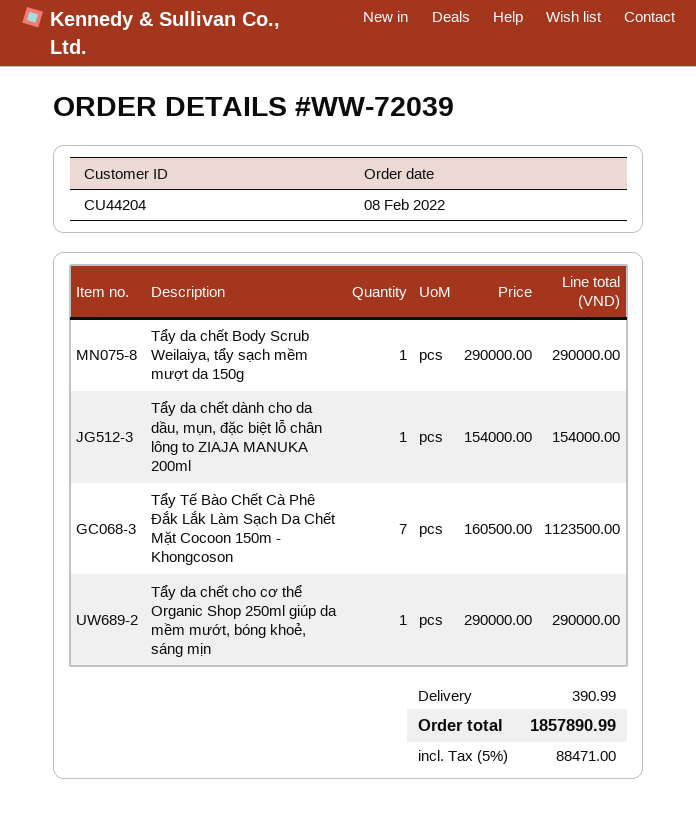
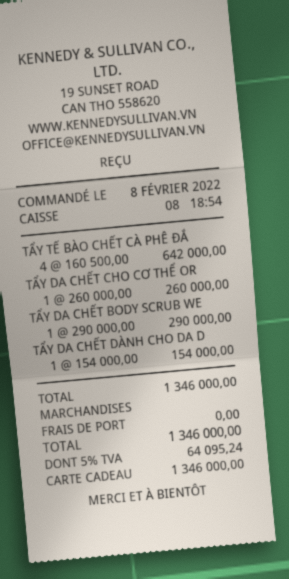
Tẩy Tế Bào Chết Cà Phê Đắk Lắk Làm Sạch Da Chết Mặt Cocoon 150m - Khongcoson: 7 x 160500.00 = 1123500.00 -> 4 x 160500.00 = 642000.00
Tẩy da chết cho cơ thể Organic Shop 250ml giúp da mềm mướt, bóng khoẻ, sáng mịn: 1 x 290000.00 = 290000.00 -> 1 x 260000.00 = 260000.00
shipping: 390.99 -> 0.00
tax: 5% = 88471.00 -> 5% = 64095.24
total: 1857890.99 -> 1346000.00

